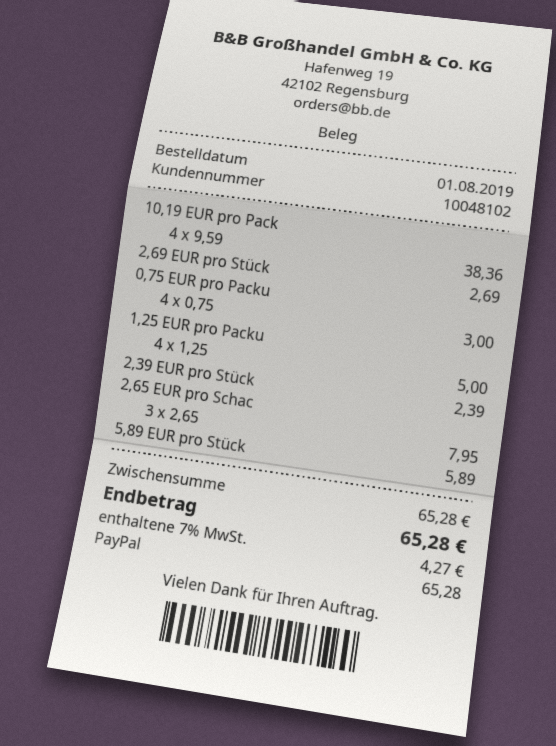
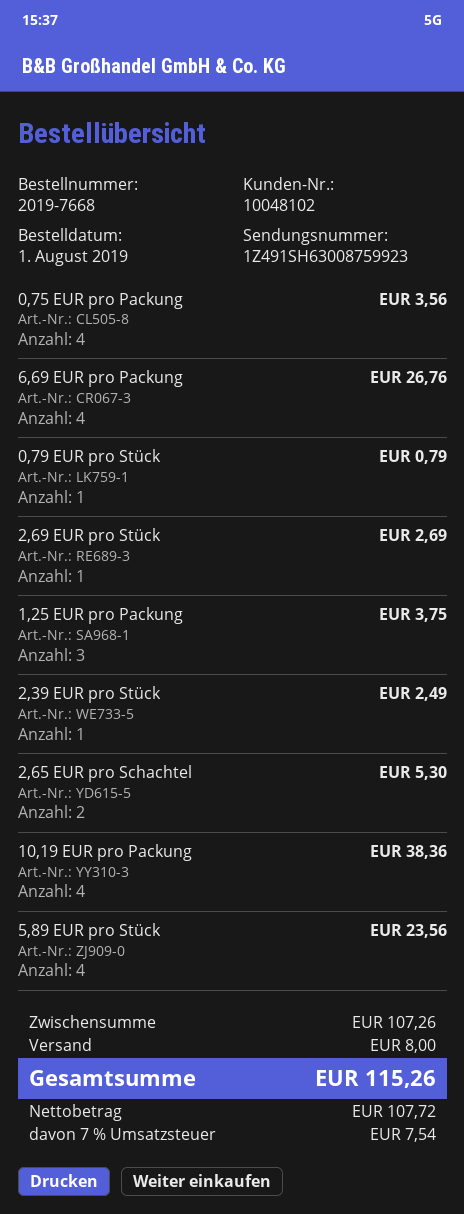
0,75 EUR pro Packu: 4 for 3.00 -> 4 for 3.56
1,25 EUR pro Packu: 4 for 5.00 -> 3 for 3.75
2,39 EUR pro Stück: 1 for 2.39 -> 1 for 2.49
2,65 EUR pro Schac: 3 for 7.95 -> 2 for 5.30
5,89 EUR pro Stück: 1 for 5.89 -> 4 for 23.56
6,69 EUR pro Packung: none -> 4 for 26.76
0,79 EUR pro Stück: none -> 1 for 0.79
subtotal: 65.28 -> 107.26
shipping: none -> 8.00
tax: 7% = 4.27 -> 7% = 7.54
total: 65.28 -> 115.26

